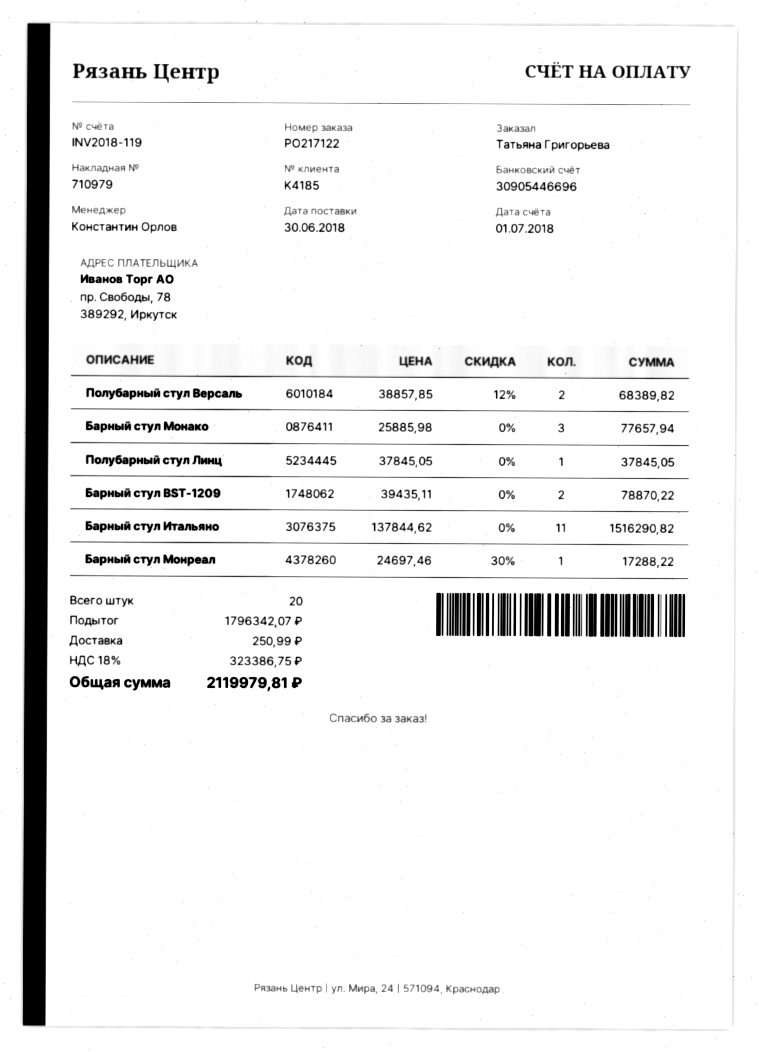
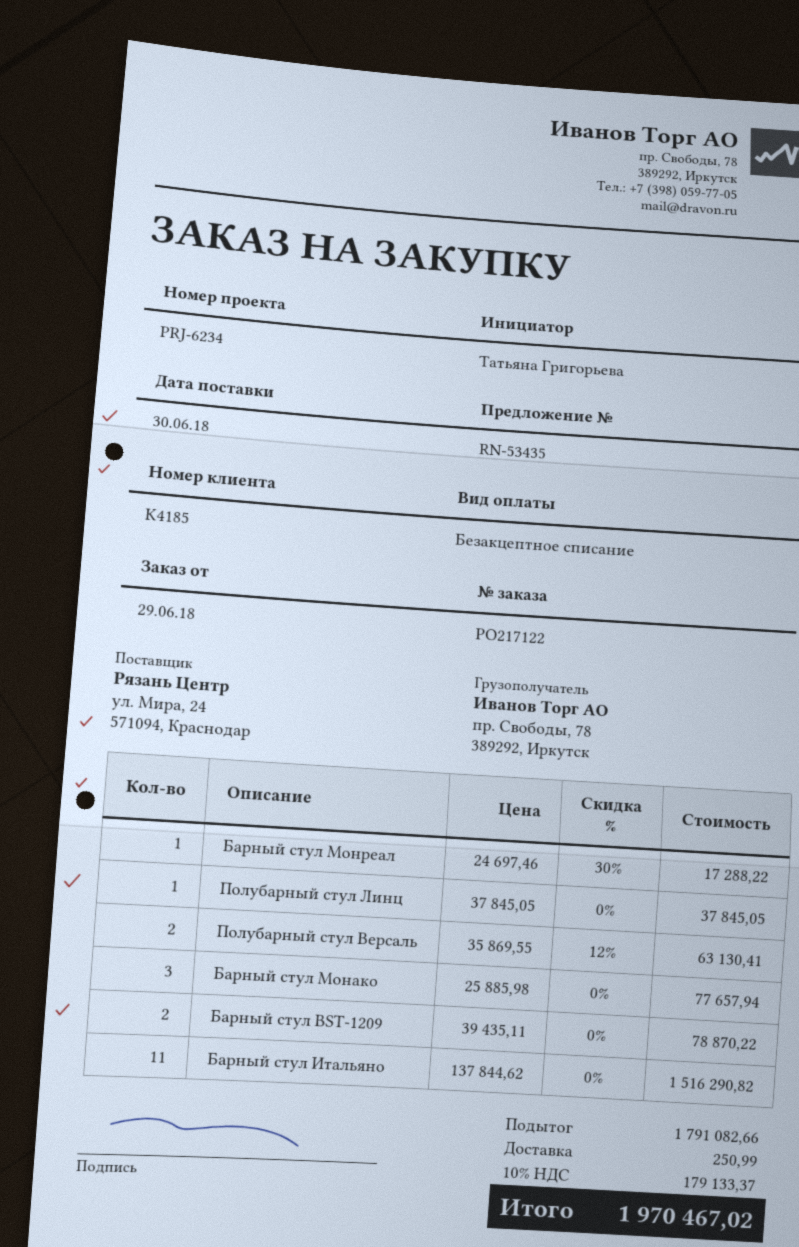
Полубарный стул Версаль: 2 x 38857.85 - 12% = 68389.82 -> 2 x 35869.55 - 12% = 63130.41
subtotal: 1796342.07 -> 1791082.66
tax: 18% = 323386.75 -> 10% = 179133.37
total: 2119979.81 -> 1970467.02

